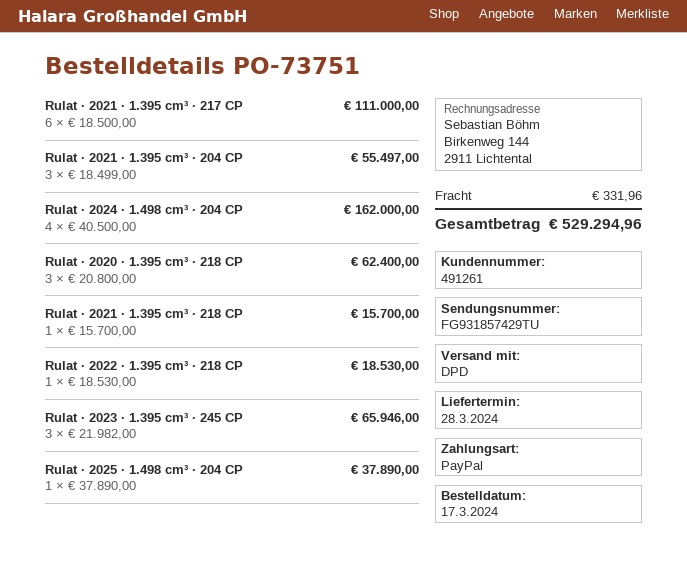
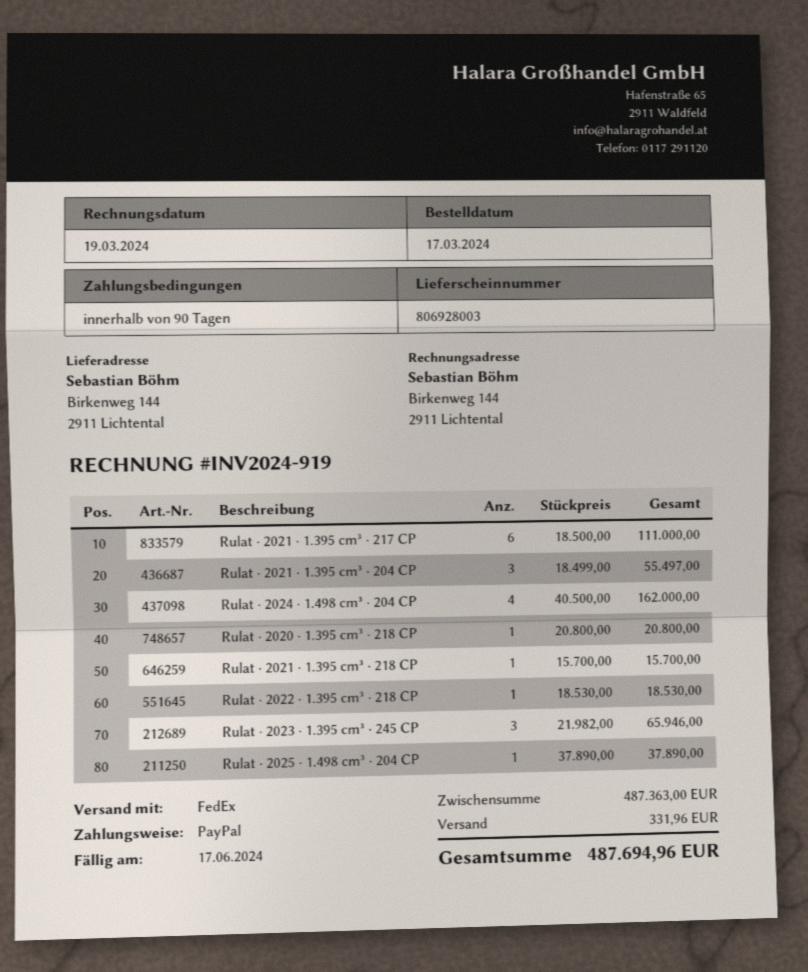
shipping method: DPD -> FedEx
Rulat · 2020 · 1.395 cm³ · 218 CP: 3 x 20800.00 = 62400.00 -> 1 x 20800.00 = 20800.00
total: 529294.96 -> 487694.96

